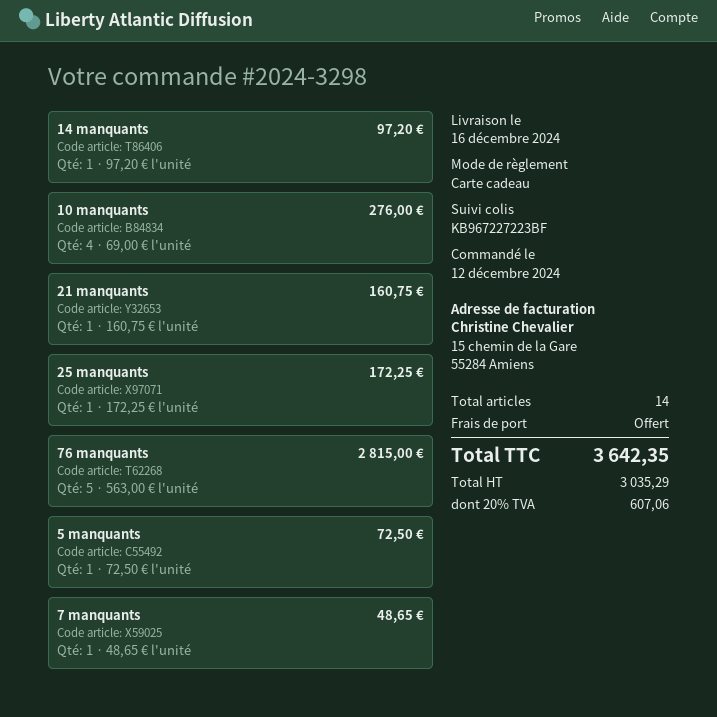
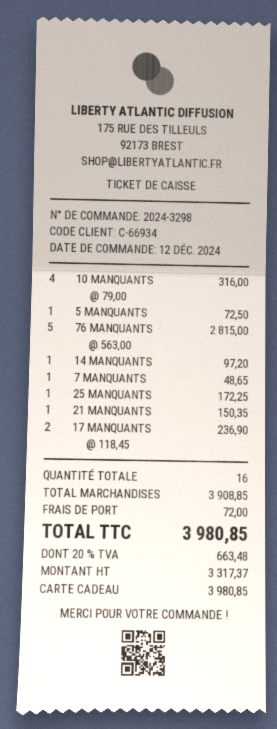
10 manquants: 4 x 69.00 = 276.00 -> 4 x 79.00 = 316.00
21 manquants: 1 x 160.75 = 160.75 -> 1 x 150.35 = 150.35
17 MANQUANTS: none -> 2 x 118.45 = 236.90
total quantity: 14 -> 16
shipping: 0.00 -> 72.00
net: 3035.29 -> 3317.37
tax: 20% = 607.06 -> 20% = 663.48
total: 3642.35 -> 3980.85

